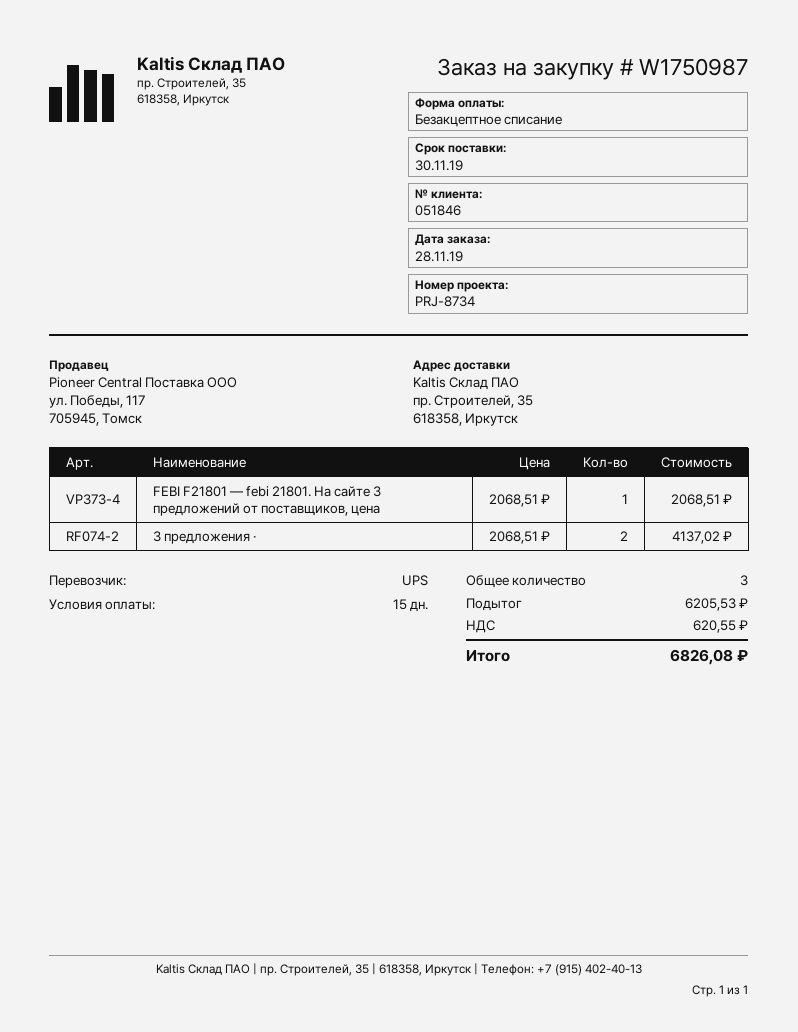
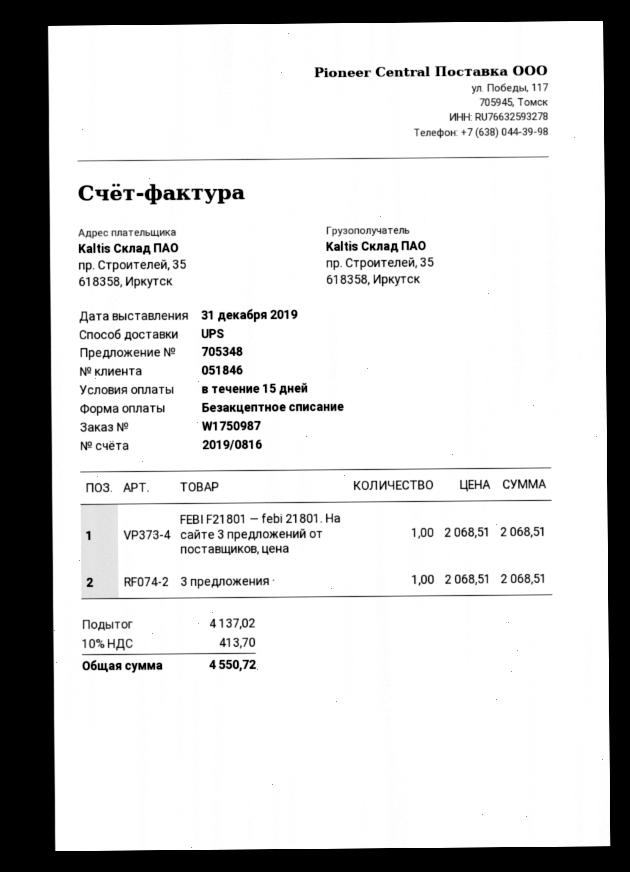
3 предложения ·: 2 x 2068.51 = 4137.02 -> 1 x 2068.51 = 2068.51
subtotal: 6205.53 -> 4137.02
tax: 620.55 -> 413.70
total: 6826.08 -> 4550.72

